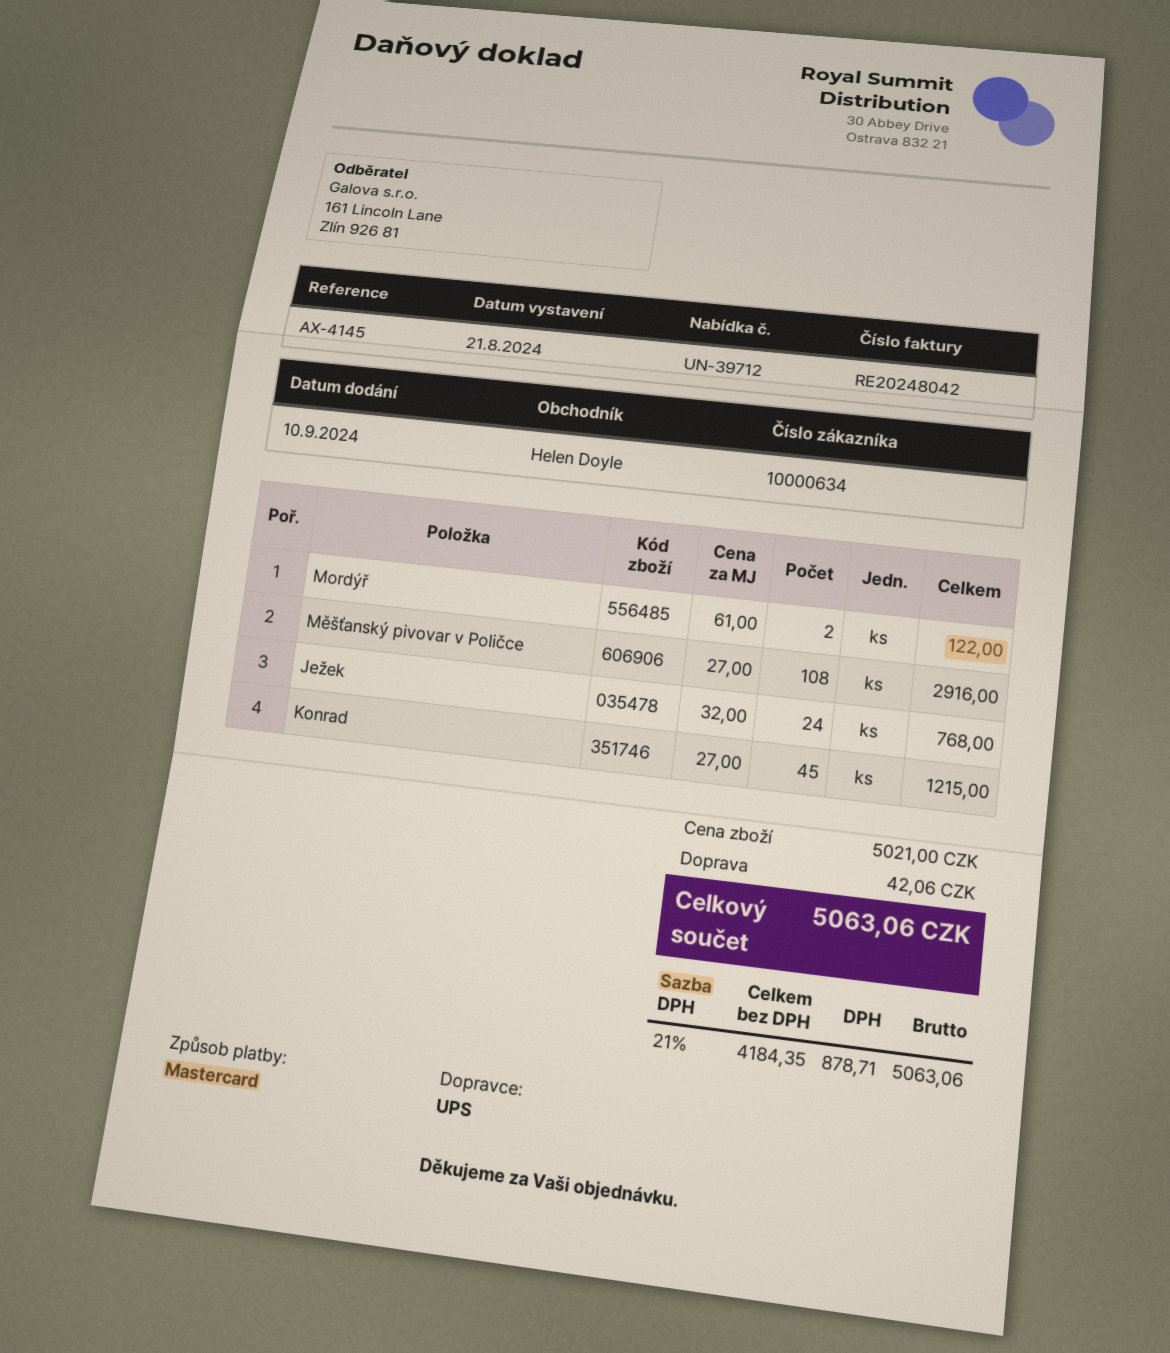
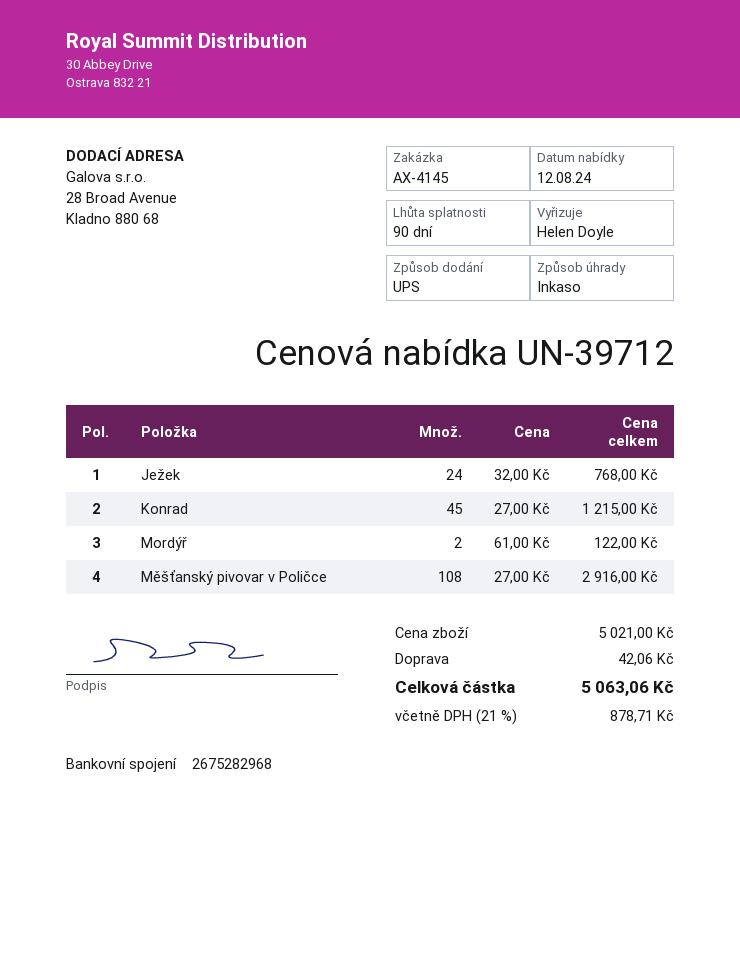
payment method: Mastercard -> direct debit

